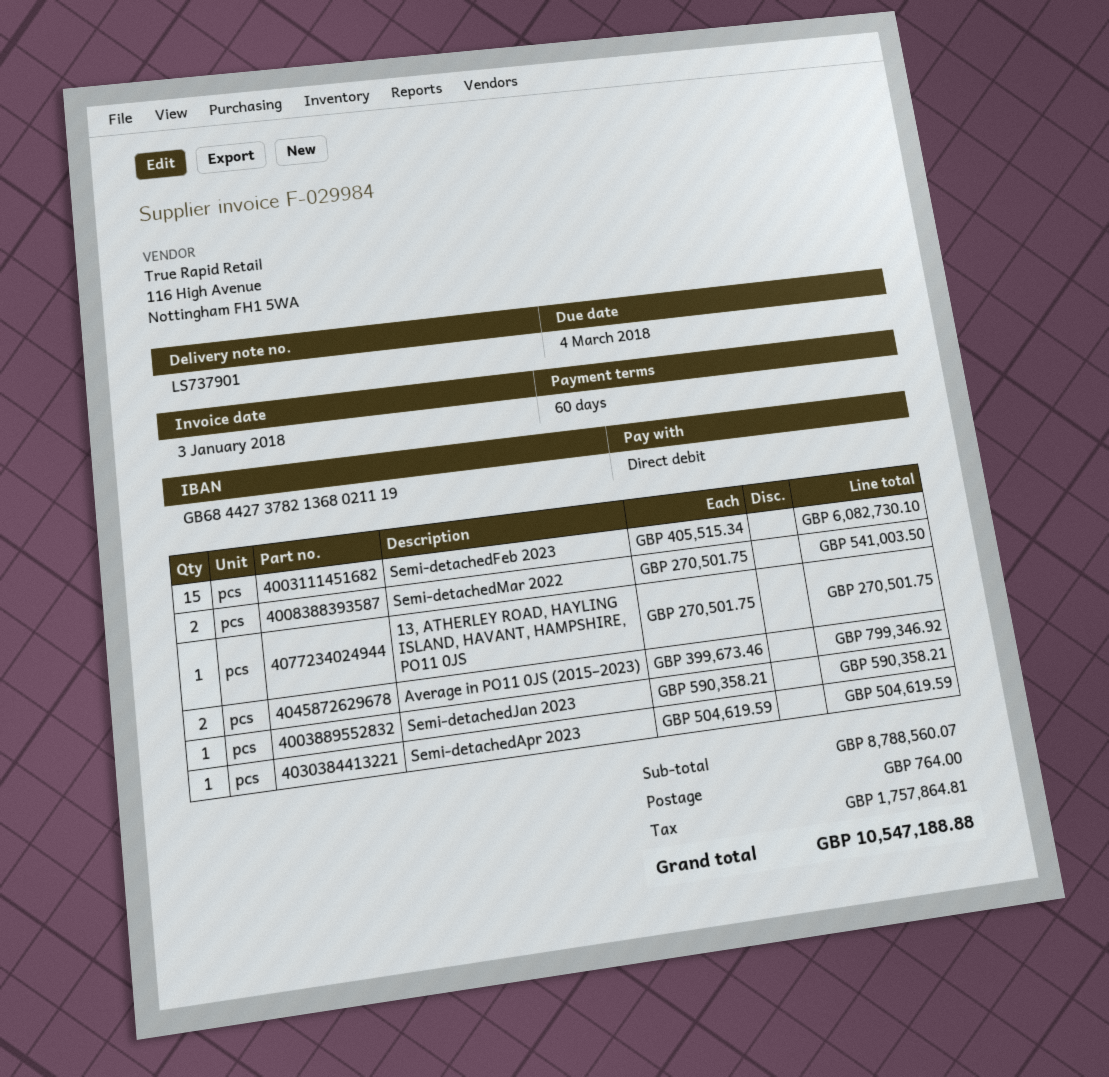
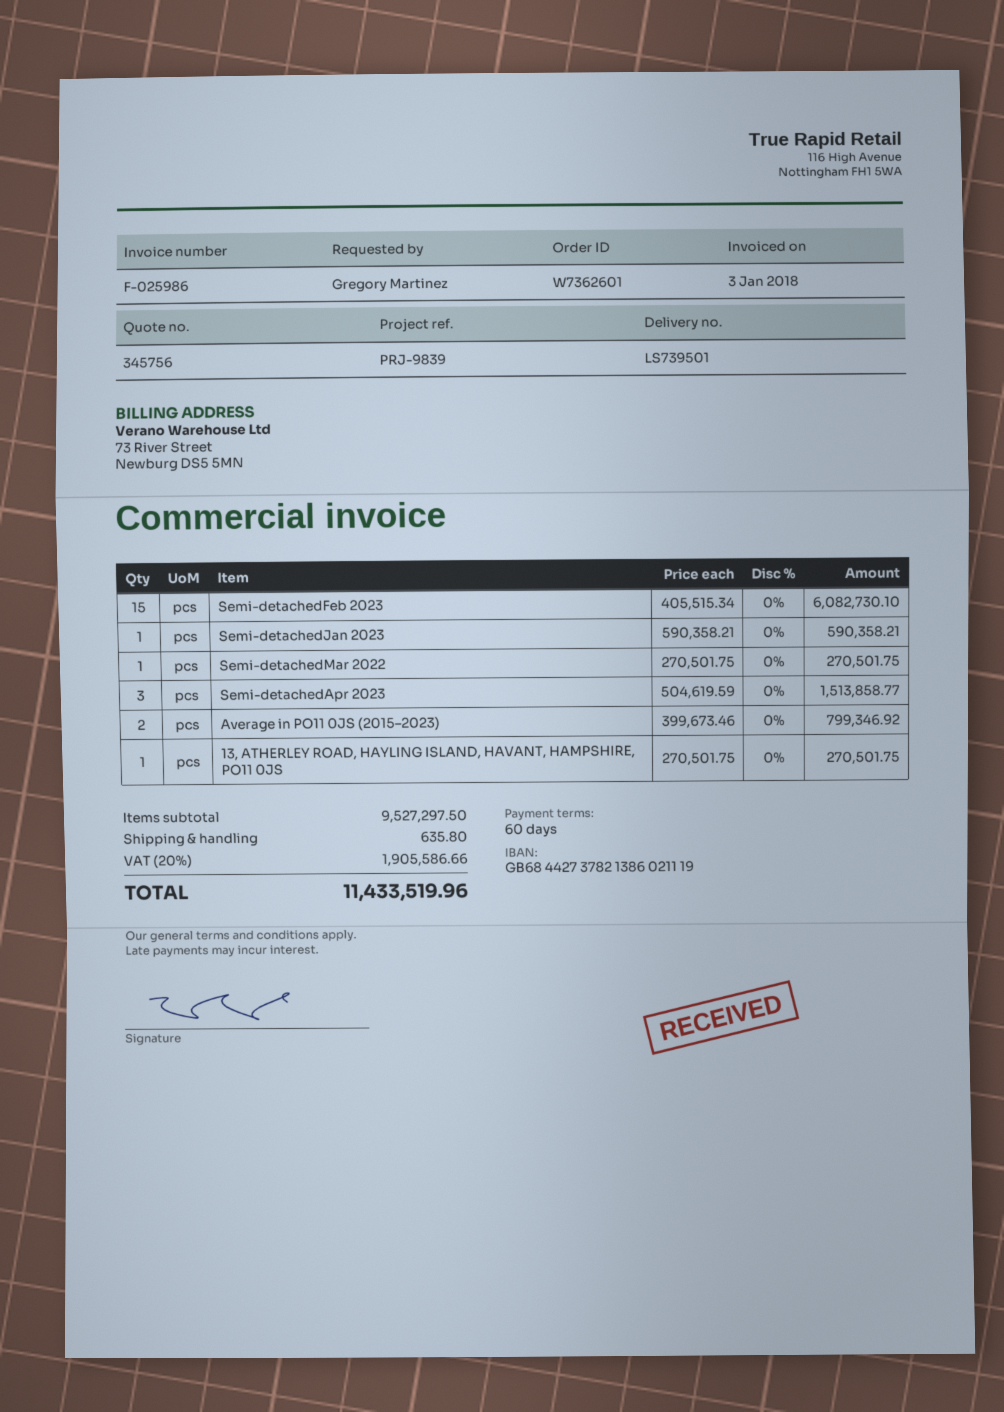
delivery note number: LS737901 -> LS739501
invoice number: F-029984 -> F-025986
bank account: GB68442737821368021119 -> GB68442737821386021119
Semi-detachedMar 2022: 2 x 270501.75 = 541003.50 -> 1 x 270501.75 = 270501.75
Semi-detachedApr 2023: 1 x 504619.59 = 504619.59 -> 3 x 504619.59 = 1513858.77
subtotal: 8788560.07 -> 9527297.50
shipping: 764.00 -> 635.80
tax: 1757864.81 -> 1905586.66
total: 10547188.88 -> 11433519.96

